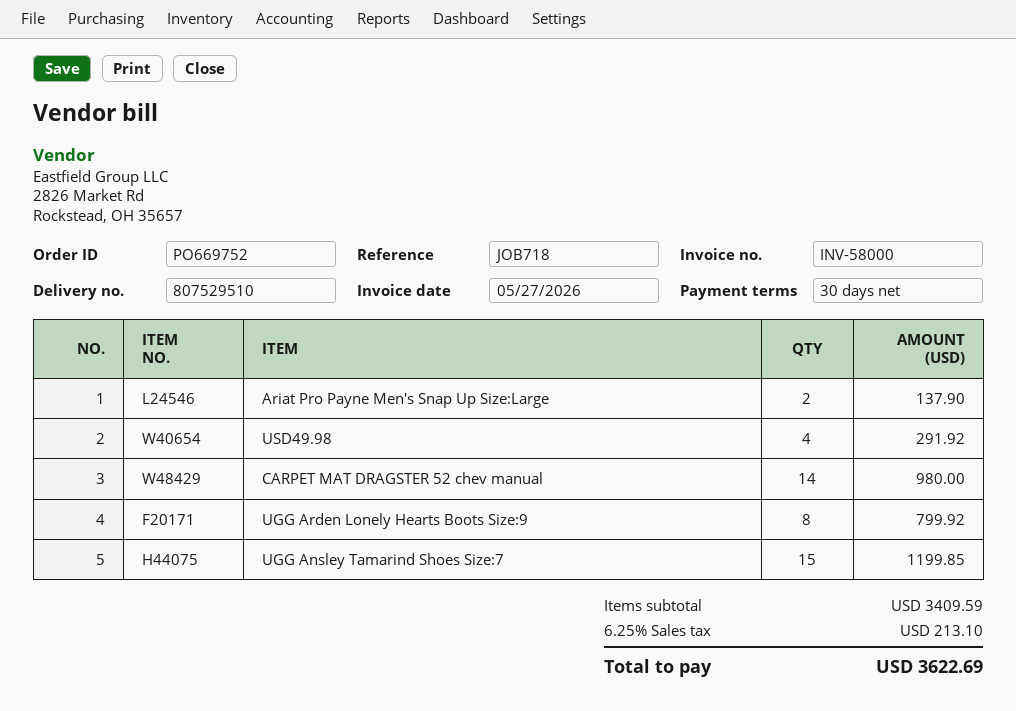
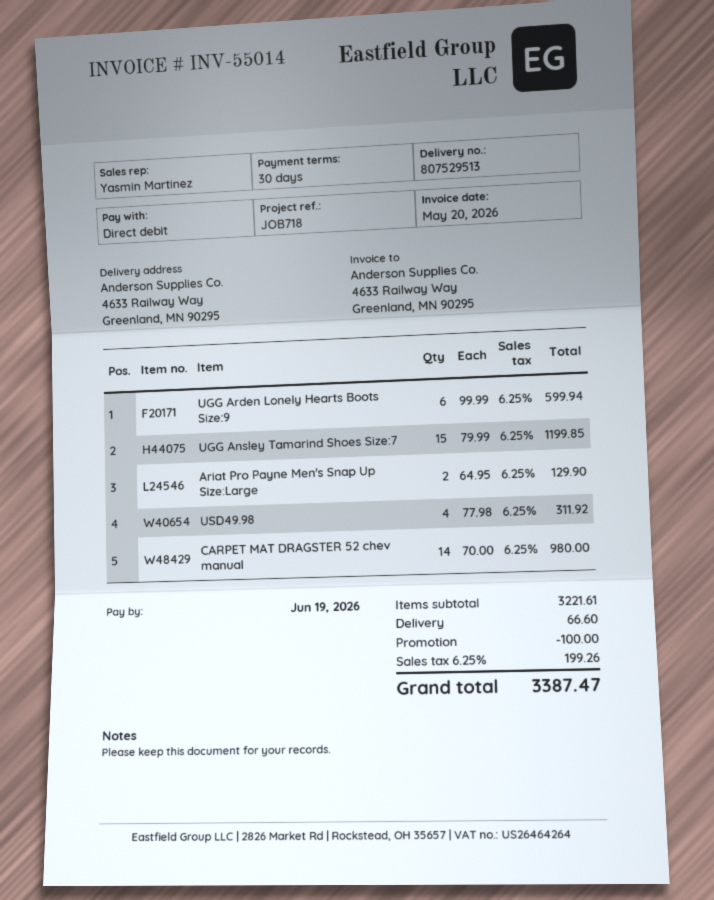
delivery note number: 807529510 -> 807529513
invoice number: INV-58000 -> INV-55014
invoice date: 2026-05-27 -> 2026-05-20
Ariat Pro Payne Men's Snap Up Size:Large: 2 for 137.90 -> 2 for 129.90
USD49.98: 4 for 291.92 -> 4 for 311.92
UGG Arden Lonely Hearts Boots Size:9: 8 for 799.92 -> 6 for 599.94
subtotal: 3409.59 -> 3221.61
discount: none -> 100.00
shipping: none -> 66.60
tax: 6.25% = 213.10 -> 6.25% = 199.26
total: 3622.69 -> 3387.47

